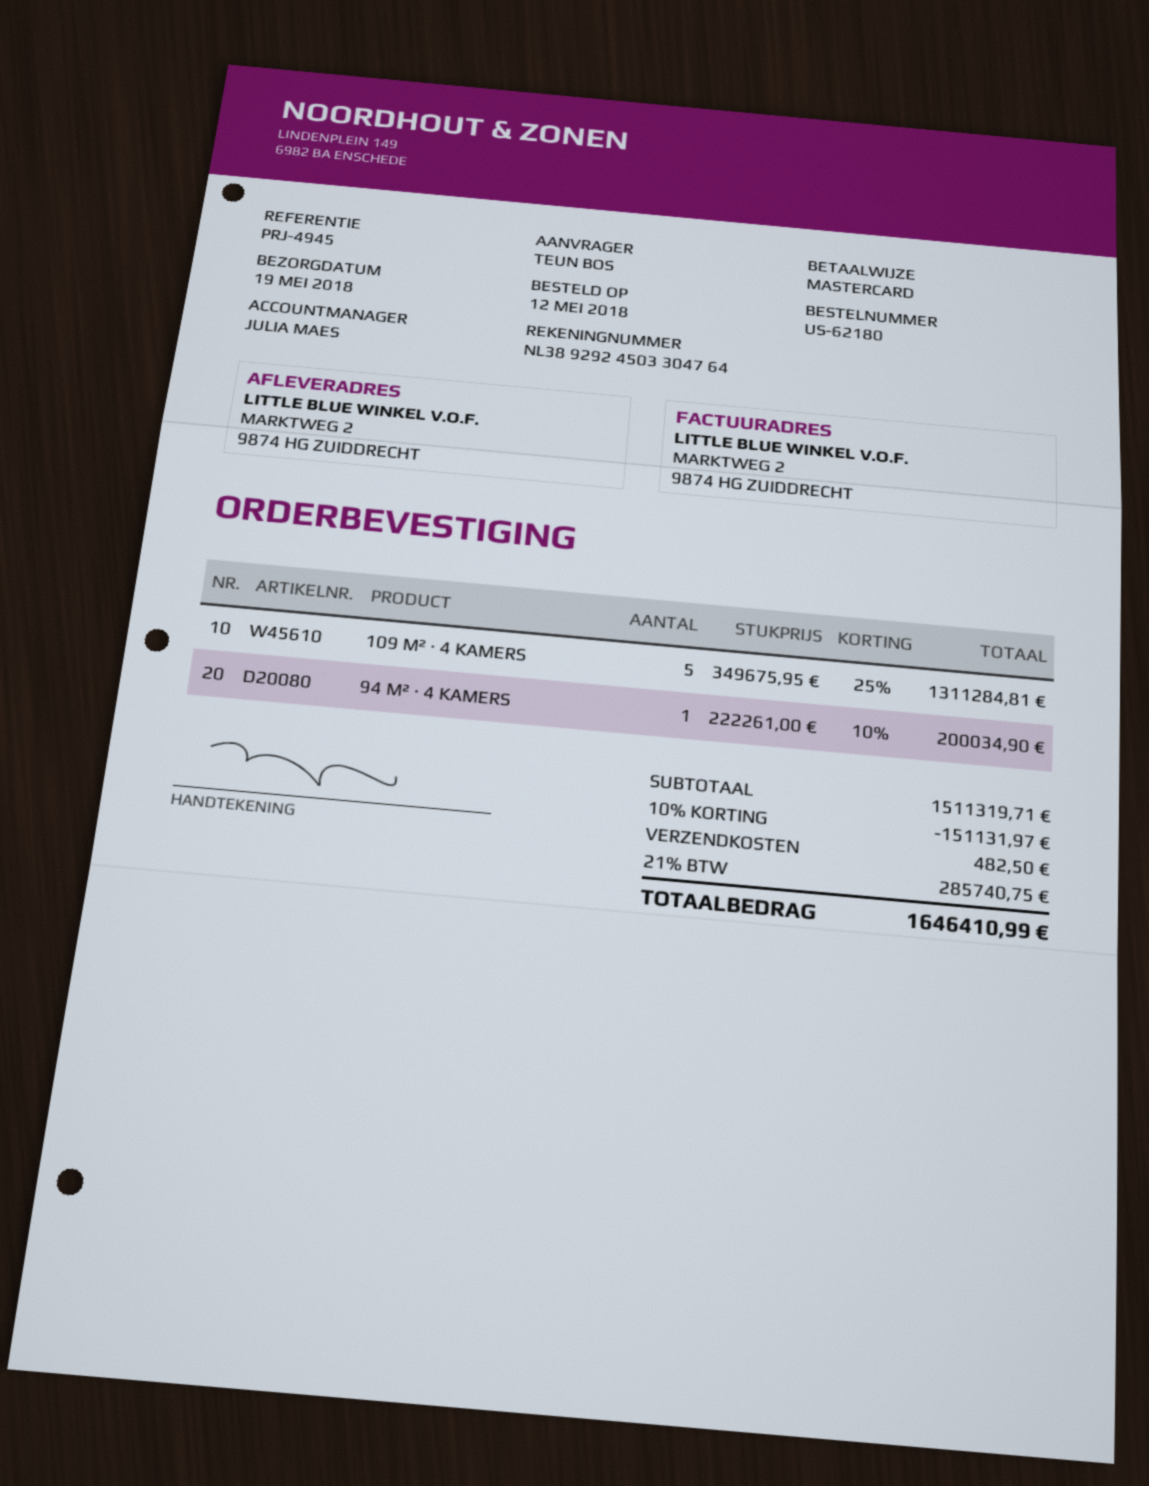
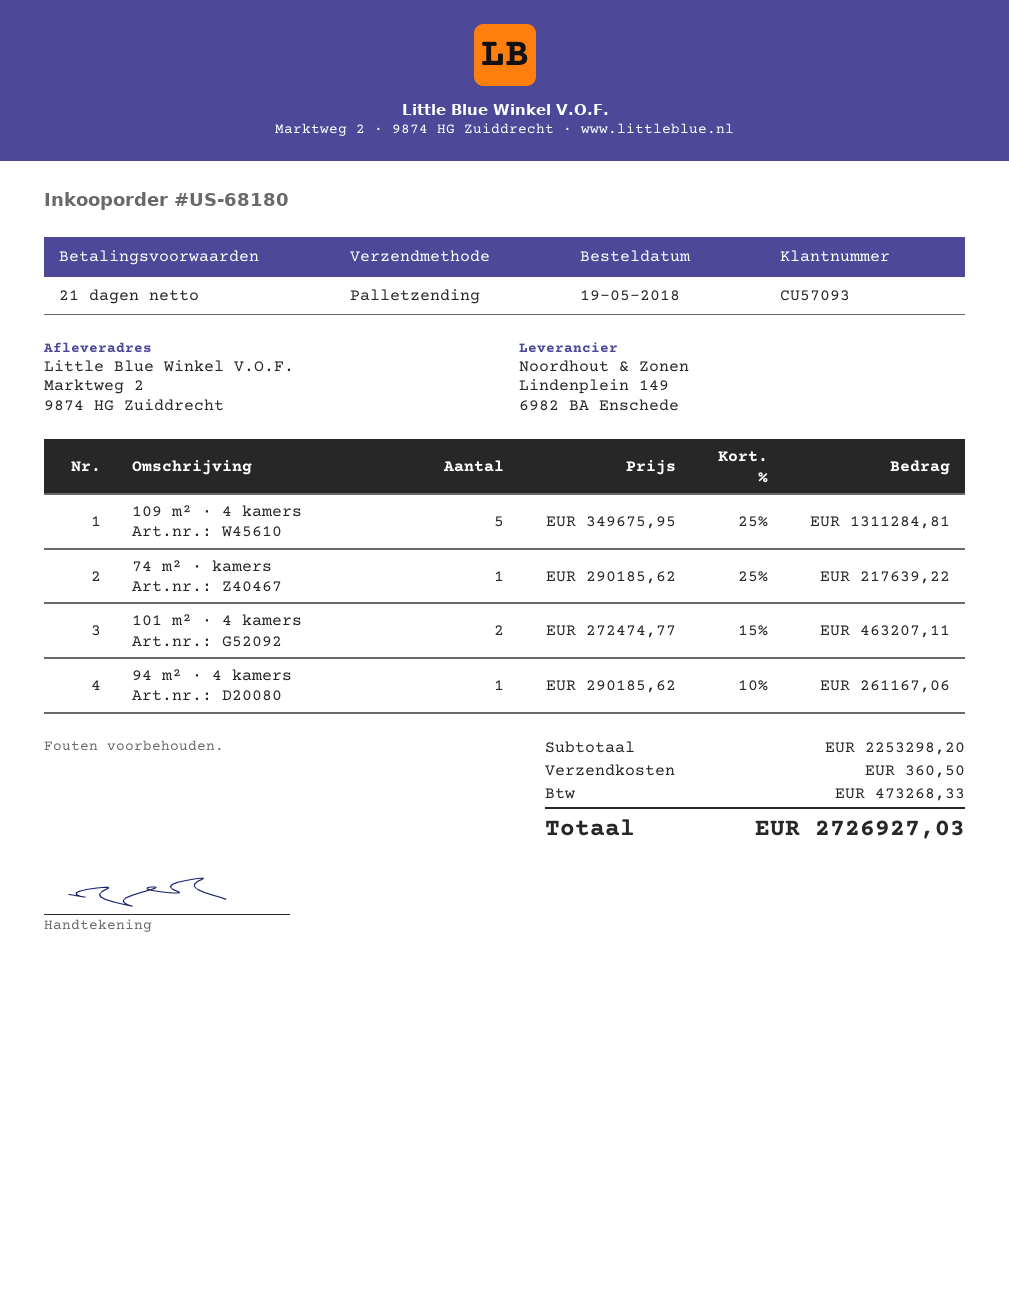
order number: US-62180 -> US-68180
order date: 2018-05-12 -> 2018-05-19
94 M² · 4 KAMERS: 1 x 222261.00 - 10% = 200034.90 -> 1 x 290185.62 - 10% = 261167.06
74 m² · kamers: none -> 1 x 290185.62 - 25% = 217639.22
101 m² · 4 kamers: none -> 2 x 272474.77 - 15% = 463207.11
subtotal: 1511319.71 -> 2253298.20
discount: 10% = 151131.97 -> none
shipping: 482.50 -> 360.50
tax: 285740.75 -> 473268.33
total: 1646410.99 -> 2726927.03

